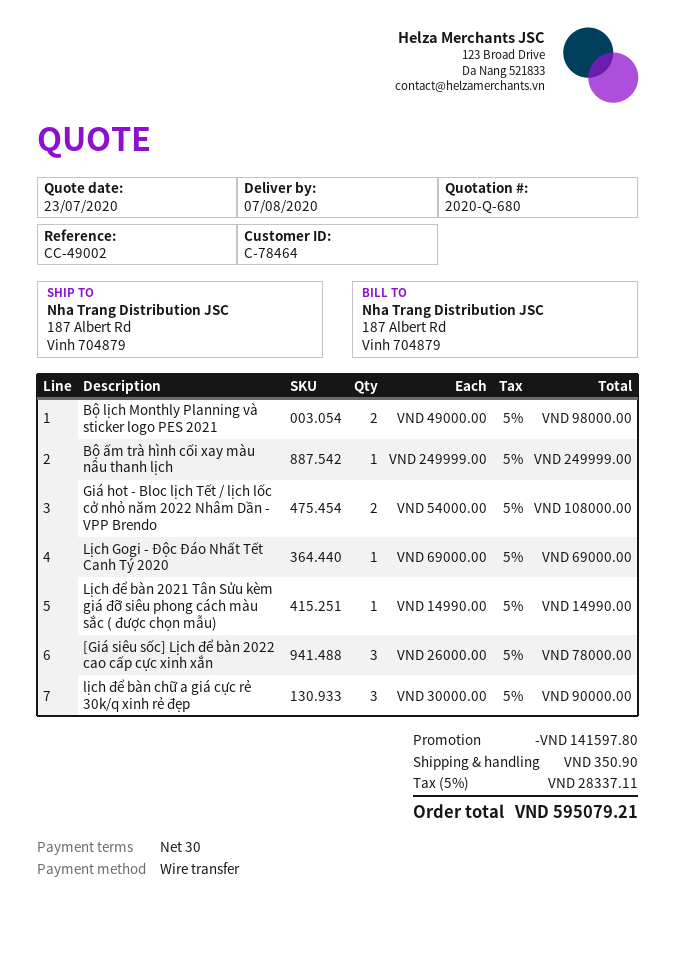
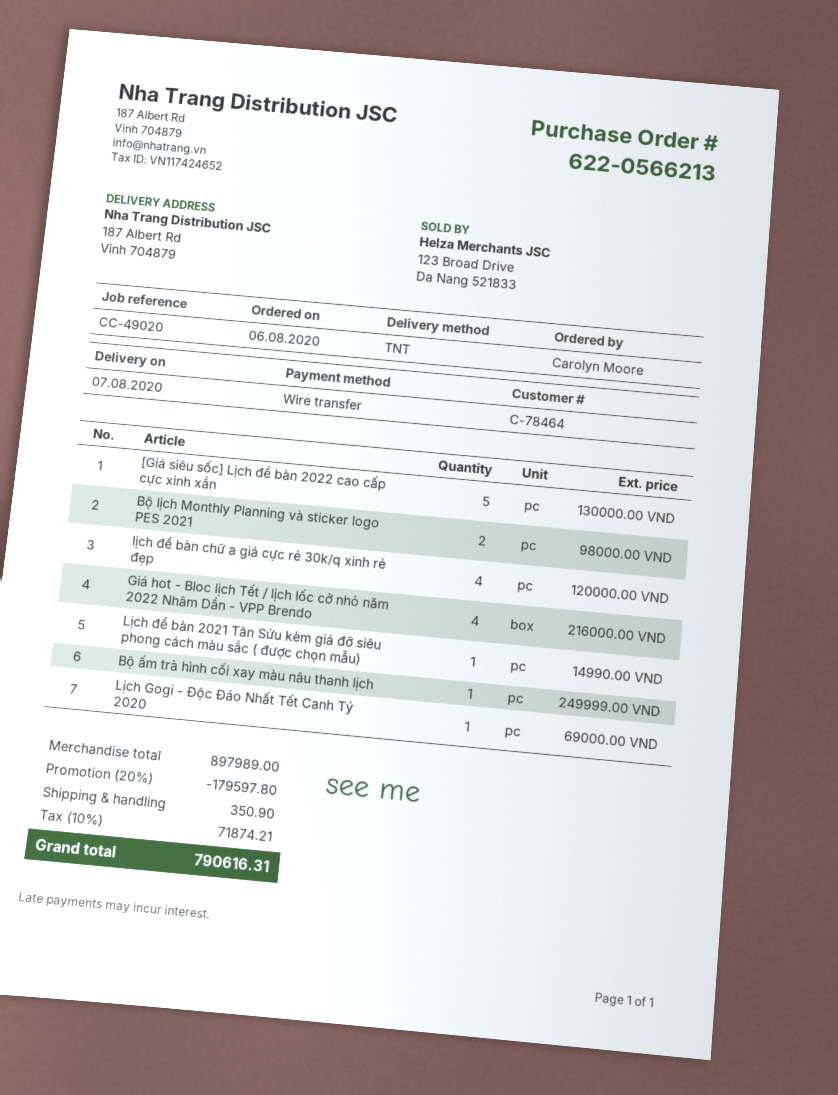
reference: CC-49002 -> CC-49020
Giá hot - Bloc lịch Tết / lịch lốc cở nhỏ năm 2022 Nhâm Dần - VPP Brendo: 2 for 108000.00 -> 4 for 216000.00
[Giá siêu sốc] Lịch để bàn 2022 cao cấp cực xinh xắn: 3 for 78000.00 -> 5 for 130000.00
lịch để bàn chữ a giá cực rẻ 30k/q xinh rẻ đẹp: 3 for 90000.00 -> 4 for 120000.00
discount: 141597.80 -> 179597.80
tax: 5% = 28337.11 -> 10% = 71874.21
total: 595079.21 -> 790616.31

